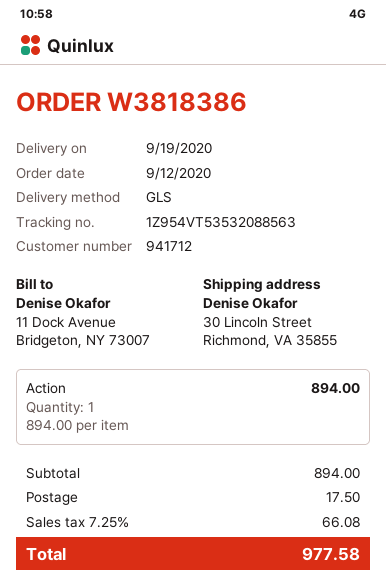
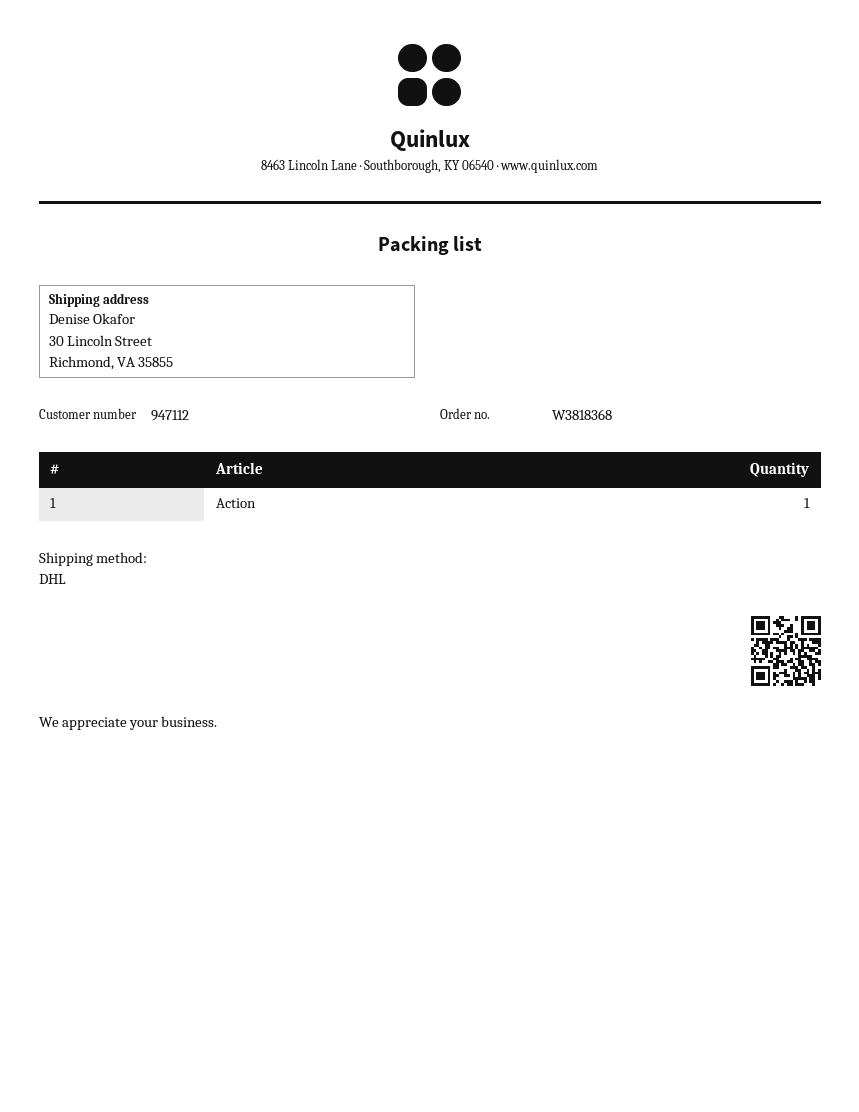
order number: W3818386 -> W3818368
customer number: 941712 -> 947112
shipping method: GLS -> DHL

